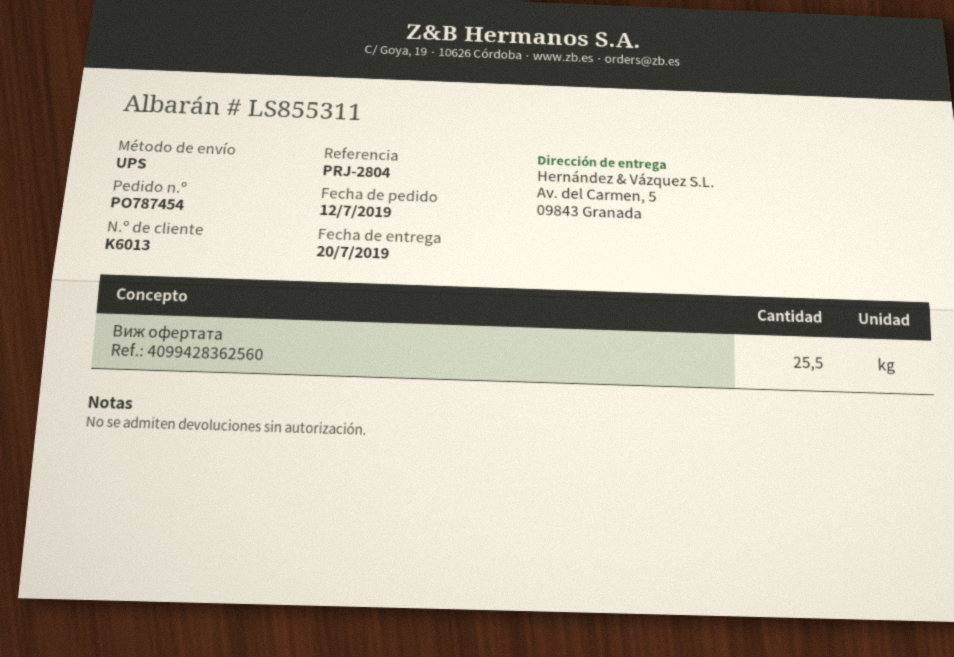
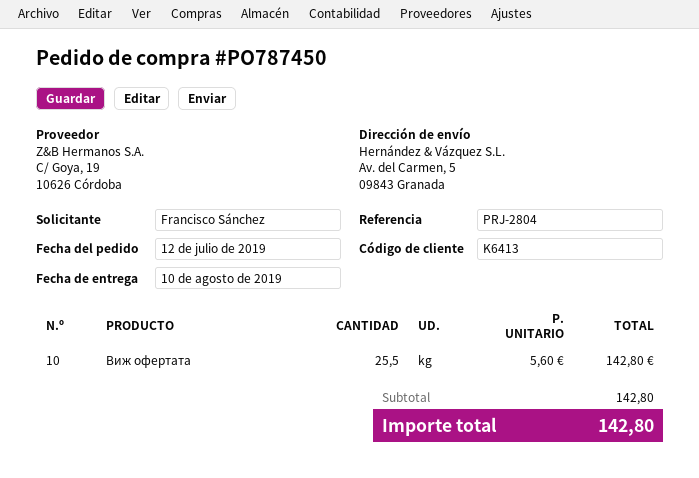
order number: PO787454 -> PO787450
delivery date: 2019-07-20 -> 2019-08-10
customer number: K6013 -> K6413

